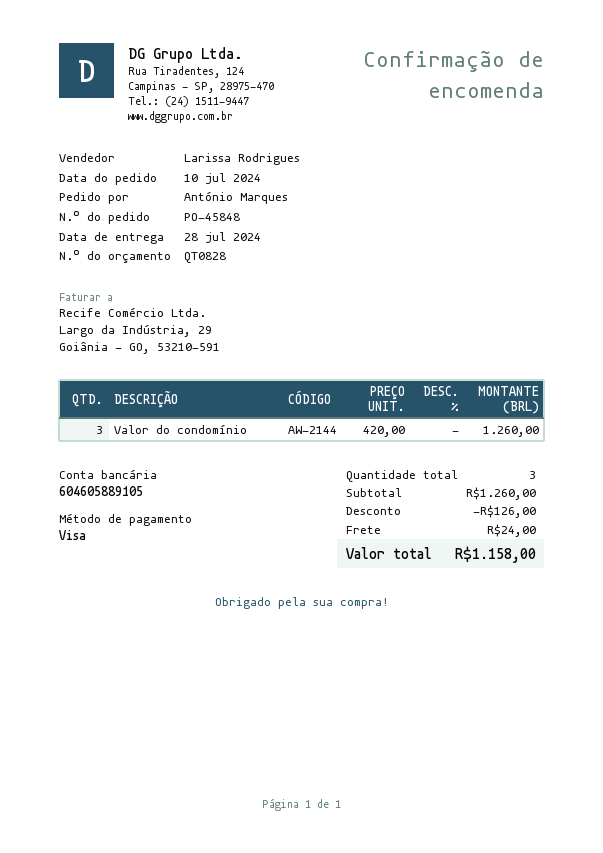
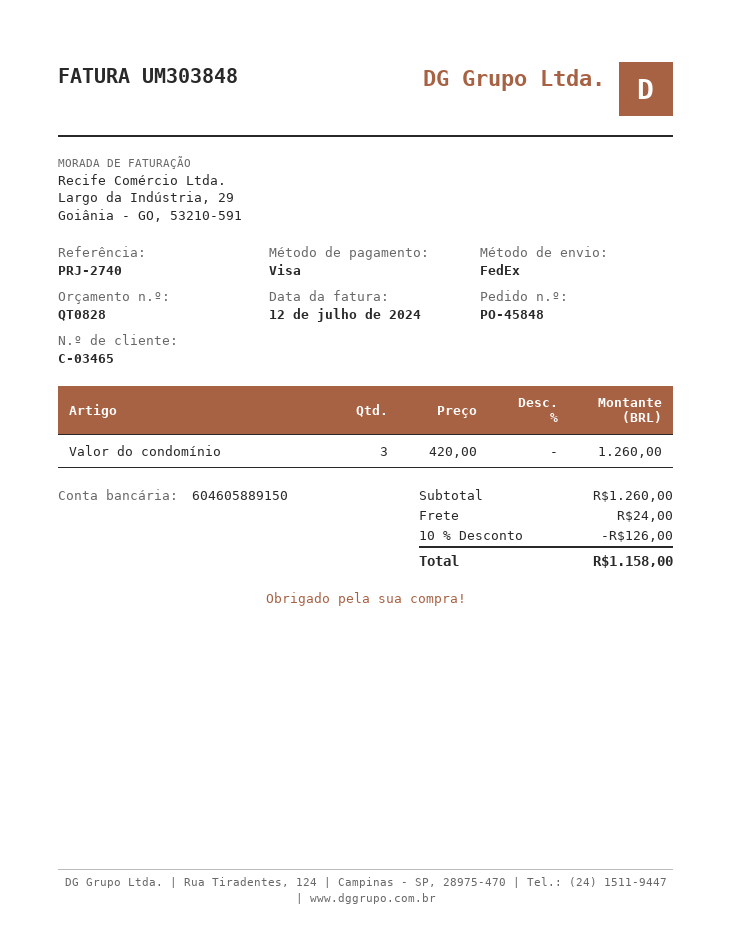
bank account: 604605889105 -> 604605889150

